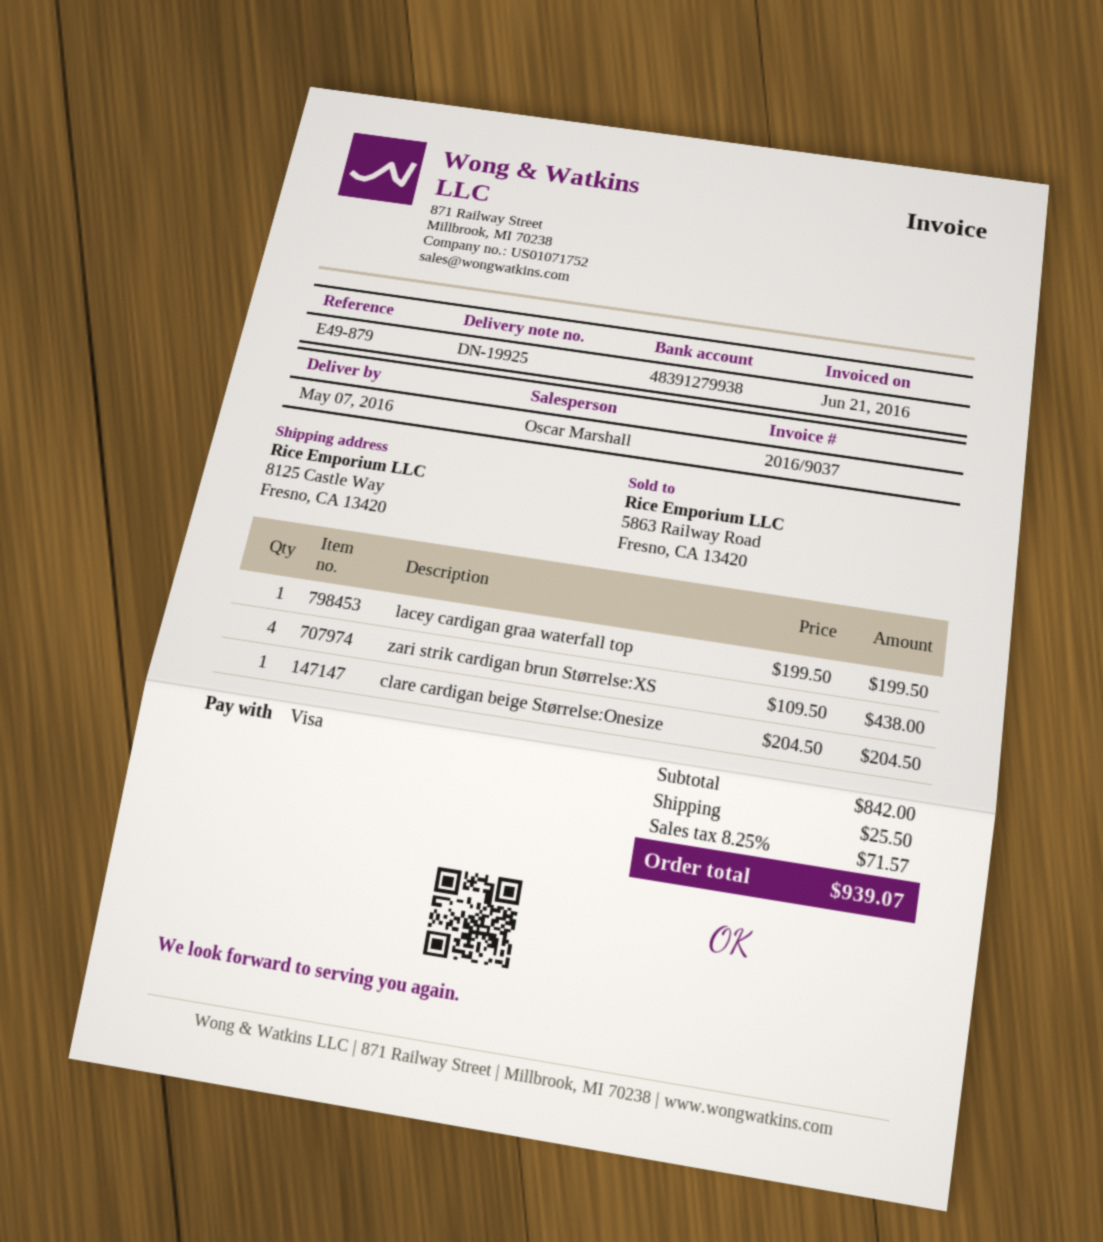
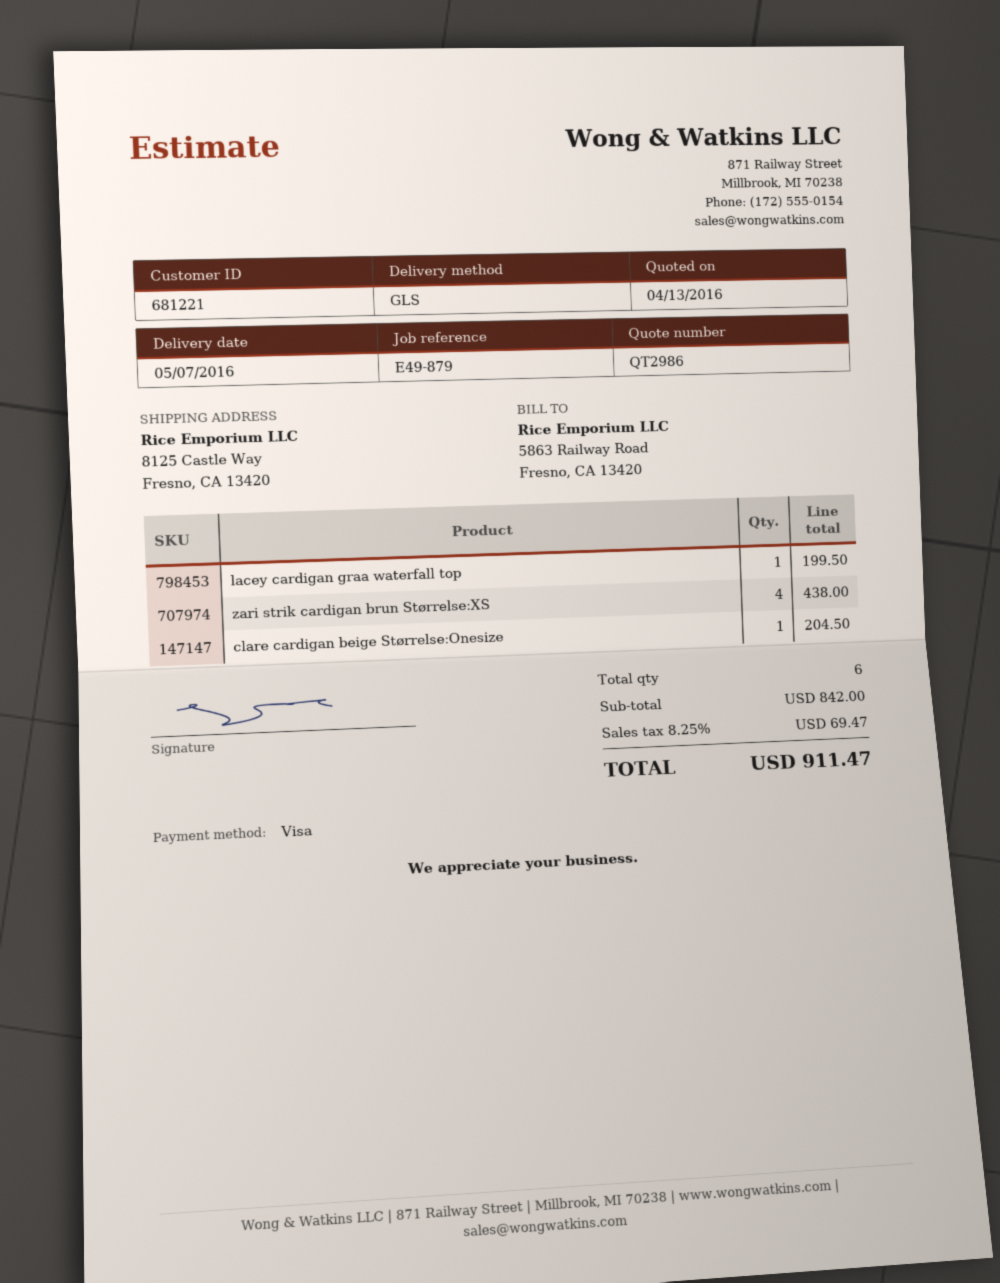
shipping: 25.50 -> none
tax: 8.25% = 71.57 -> 8.25% = 69.47
total: 939.07 -> 911.47

